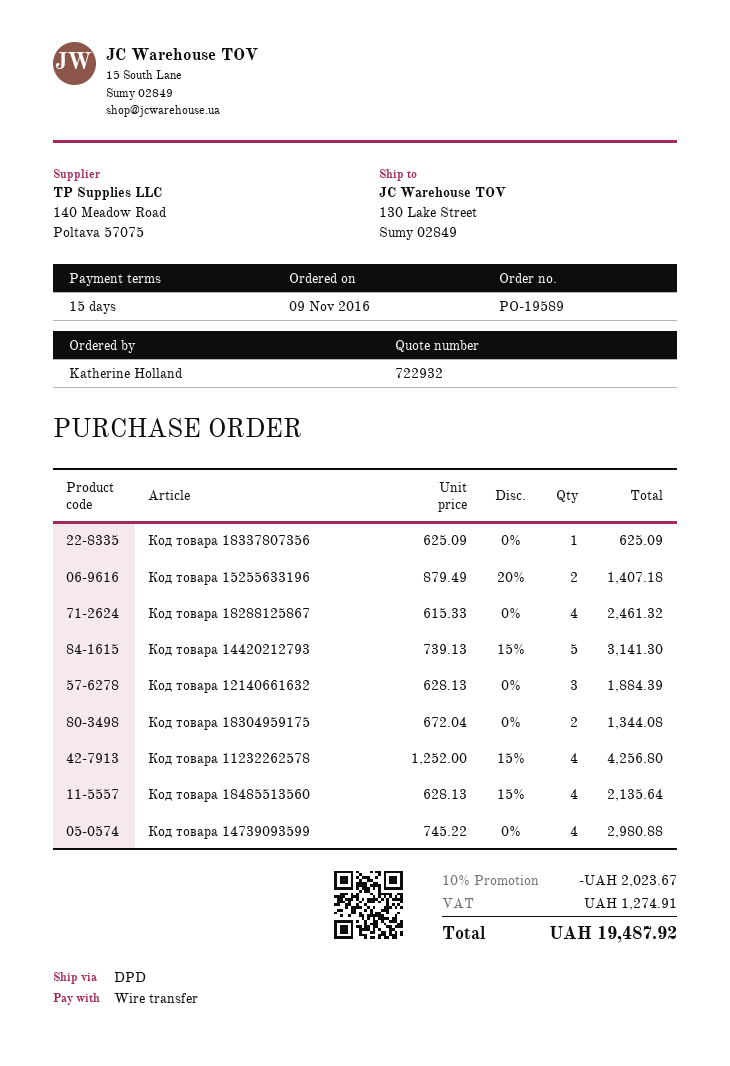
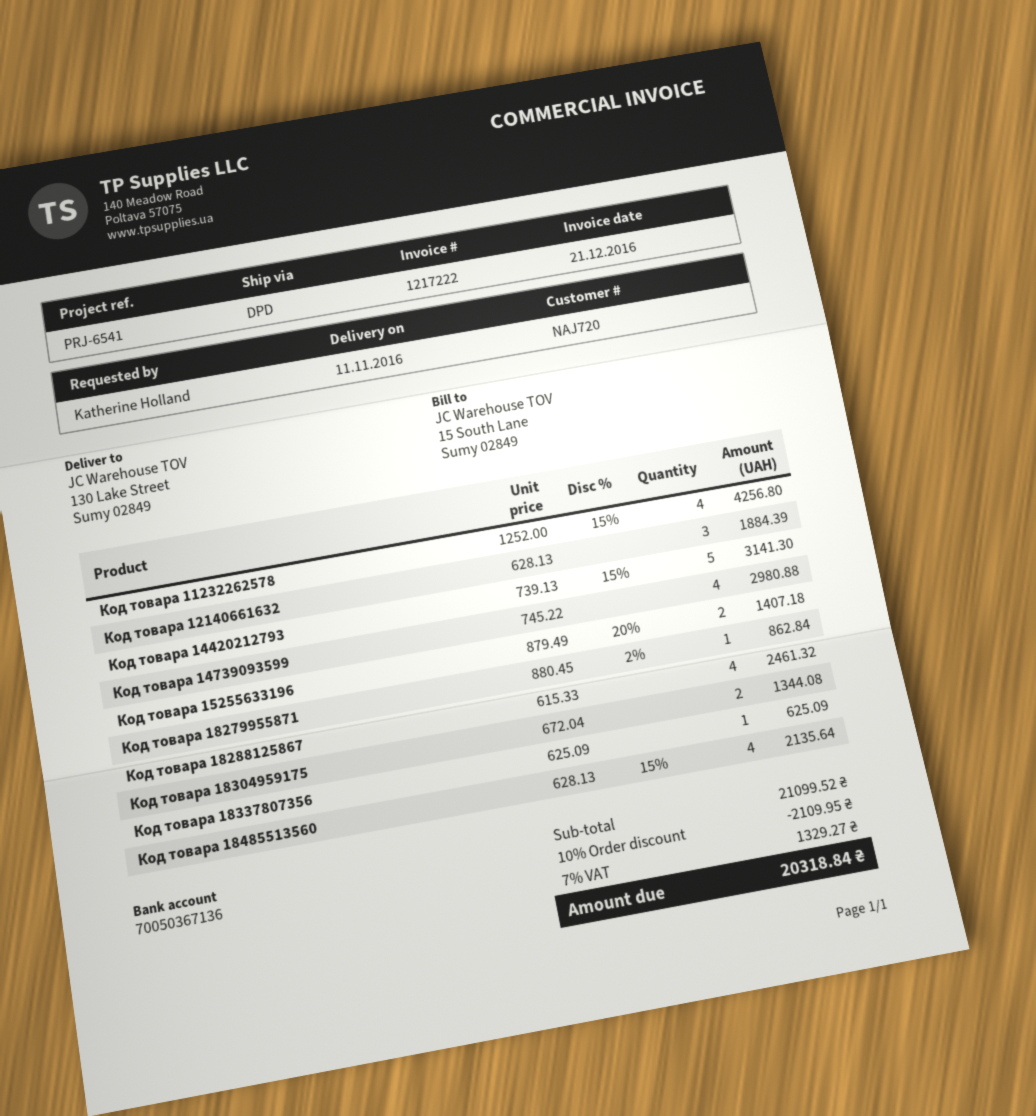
Код товара 18279955871: none -> 1 x 880.45 - 2% = 862.84
discount: 10% = 2023.67 -> 10% = 2109.95
tax: 1274.91 -> 1329.27
total: 19487.92 -> 20318.84

